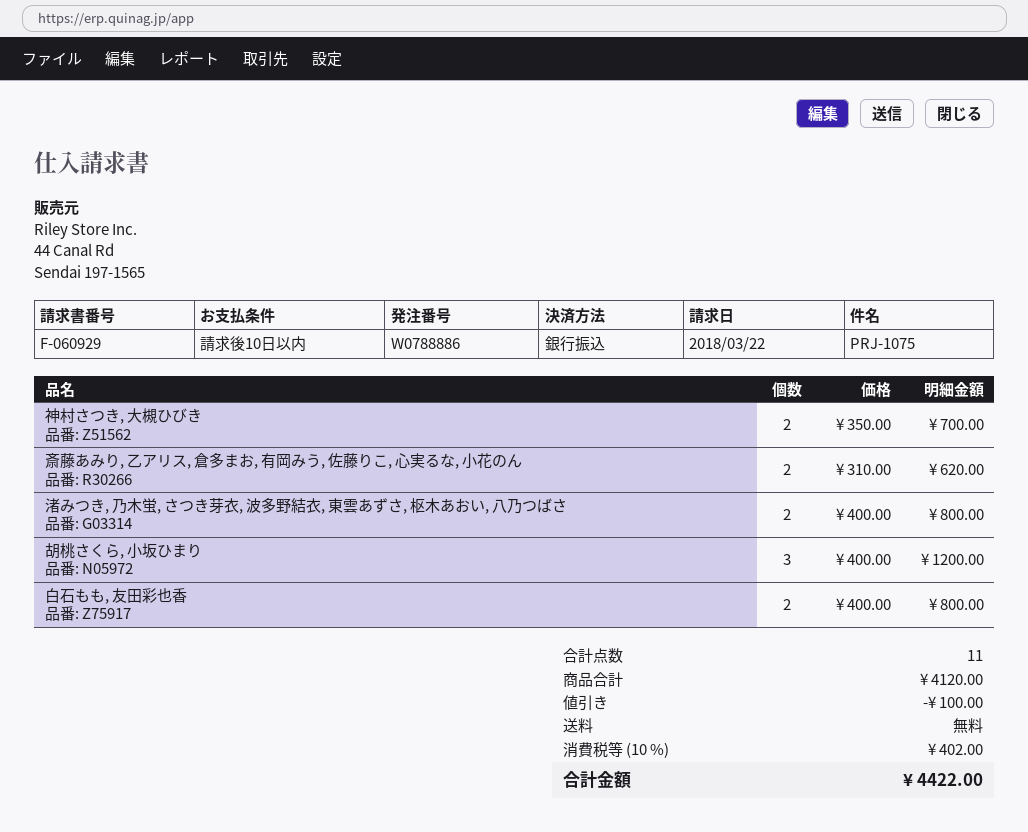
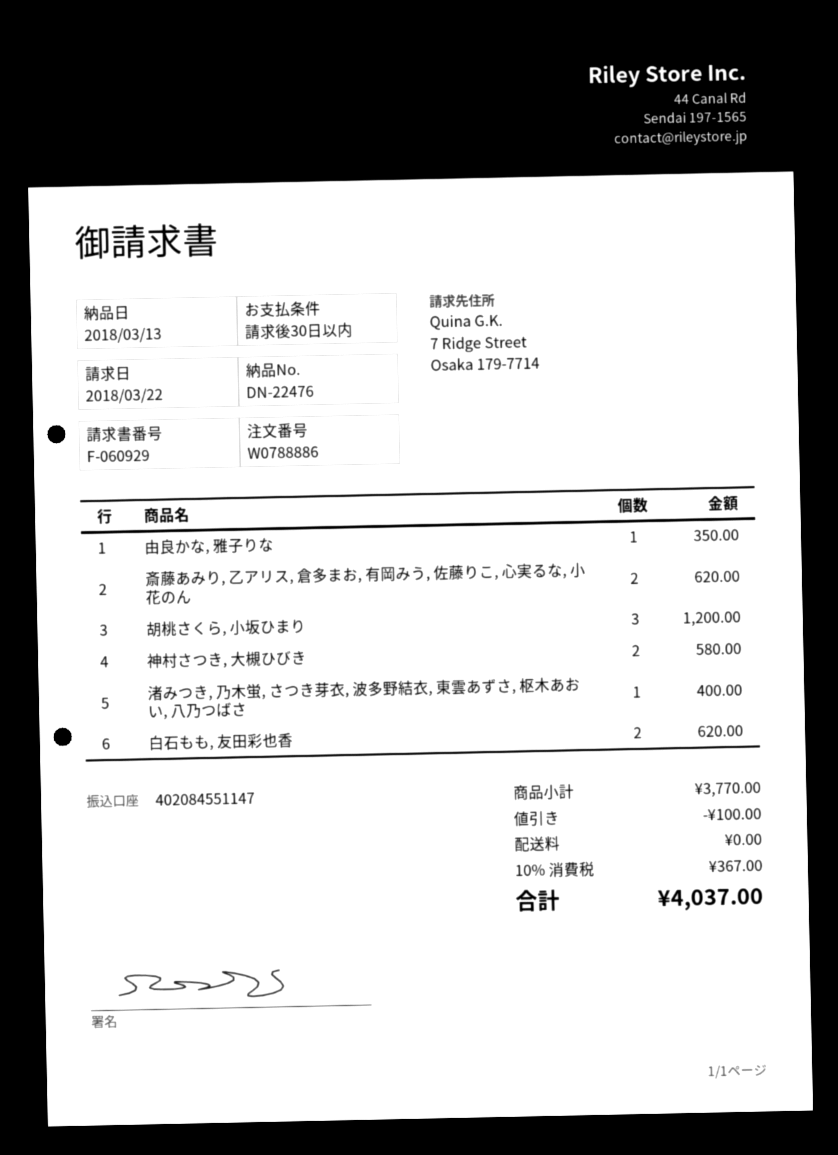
payment terms: 10 days -> 30 days
神村さつき, 大槻ひびき: 2 for 700.00 -> 2 for 580.00
渚みつき, 乃木蛍, さつき芽衣, 波多野結衣, 東雲あずさ, 枢木あおい, 八乃つばさ: 2 for 800.00 -> 1 for 400.00
白石もも, 友田彩也香: 2 for 800.00 -> 2 for 620.00
由良かな, 雅子りな: none -> 1 for 350.00
subtotal: 4120.00 -> 3770.00
tax: 10% = 402.00 -> 10% = 367.00
total: 4422.00 -> 4037.00

